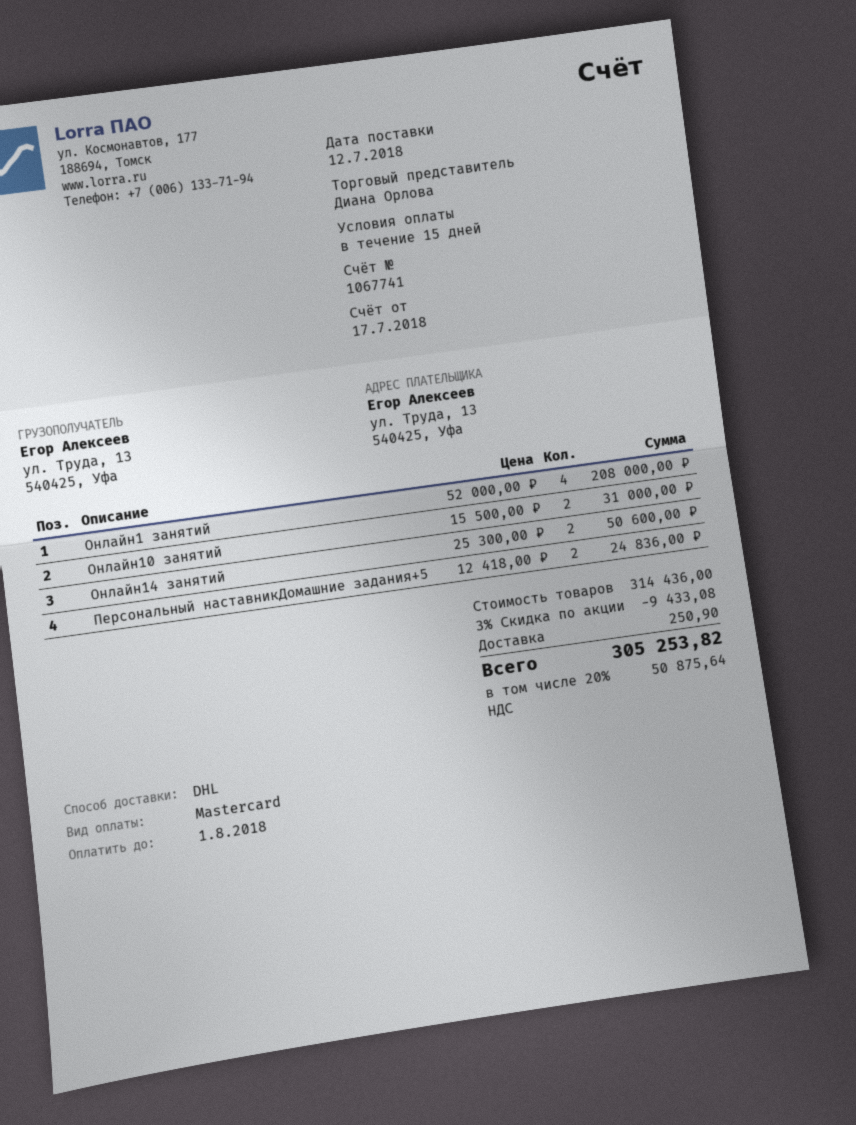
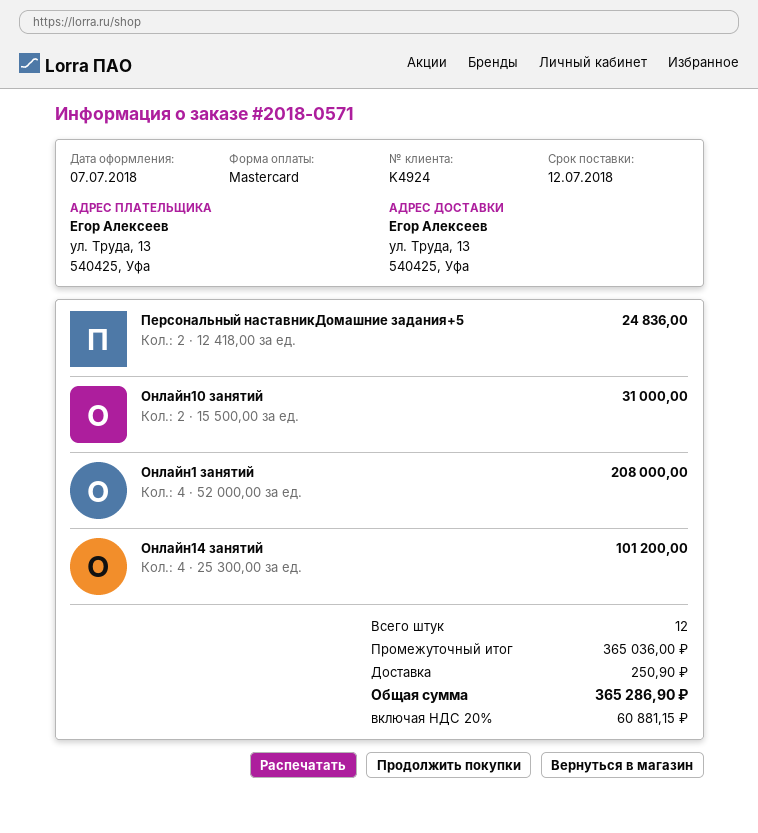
Онлайн14 занятий: 2 x 25300.00 = 50600.00 -> 4 x 25300.00 = 101200.00
subtotal: 314436.00 -> 365036.00
discount: 3% = 9433.08 -> none
tax: 20% = 50875.64 -> 20% = 60881.15
total: 305253.82 -> 365286.90

